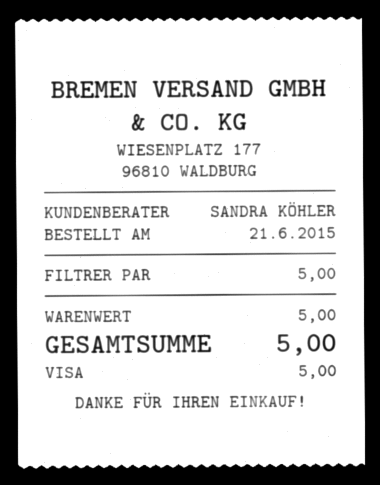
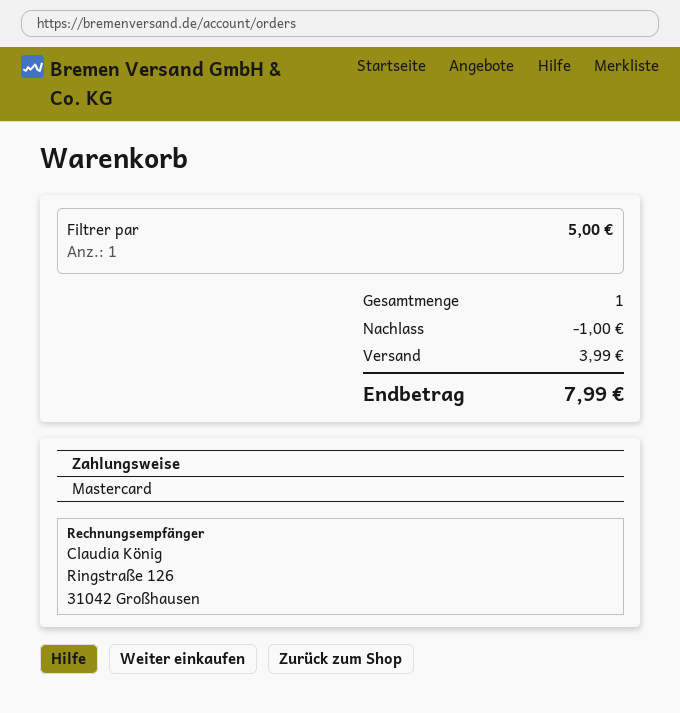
payment method: Visa -> Mastercard
discount: none -> 1.00
shipping: none -> 3.99
total: 5.00 -> 7.99

